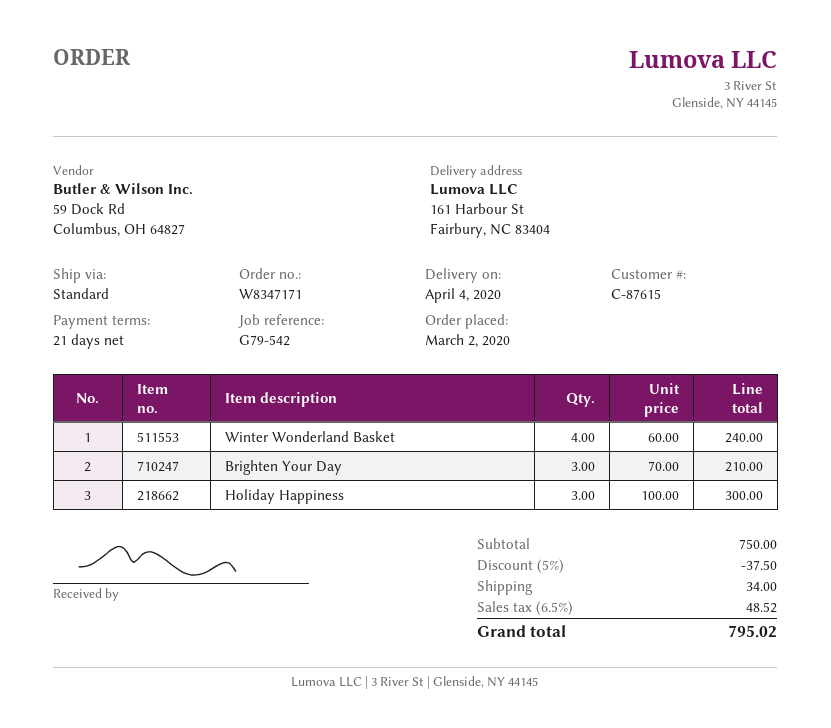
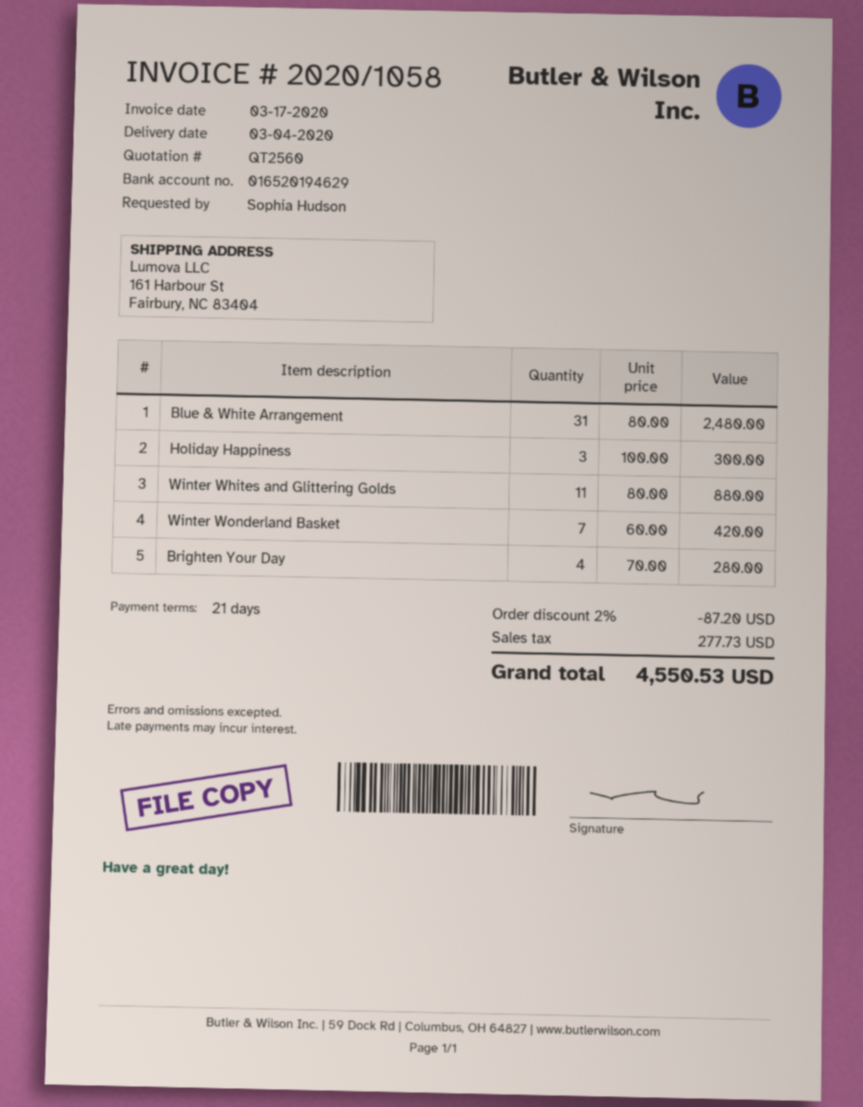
delivery date: 2020-04-04 -> 2020-03-04
Winter Wonderland Basket: 4 x 60.00 = 240.00 -> 7 x 60.00 = 420.00
Brighten Your Day: 3 x 70.00 = 210.00 -> 4 x 70.00 = 280.00
Blue & White Arrangement: none -> 31 x 80.00 = 2480.00
Winter Whites and Glittering Golds: none -> 11 x 80.00 = 880.00
discount: 5% = 37.50 -> 2% = 87.20
shipping: 34.00 -> none
tax: 48.52 -> 277.73
total: 795.02 -> 4550.53

